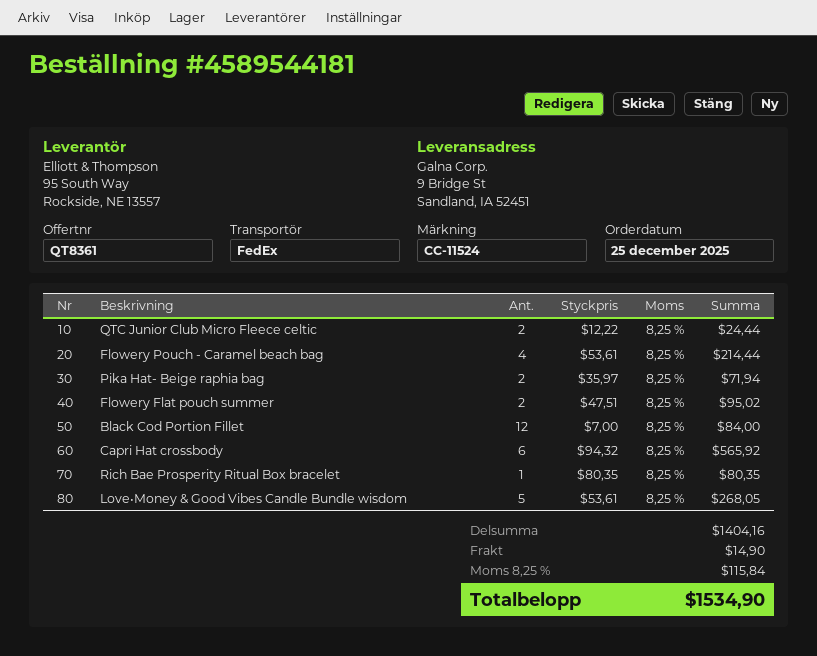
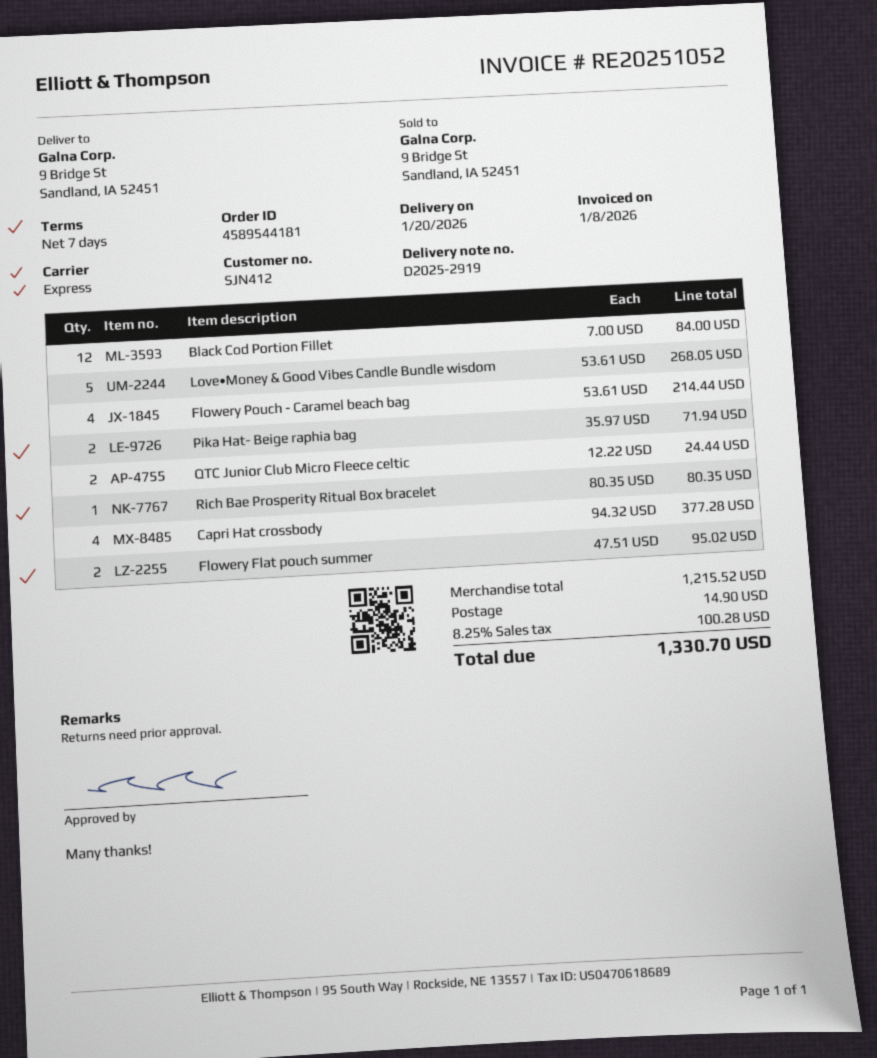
shipping method: FedEx -> express
Capri Hat crossbody: 6 x 94.32 = 565.92 -> 4 x 94.32 = 377.28
subtotal: 1404.16 -> 1215.52
tax: 8.25% = 115.84 -> 8.25% = 100.28
total: 1534.90 -> 1330.70

